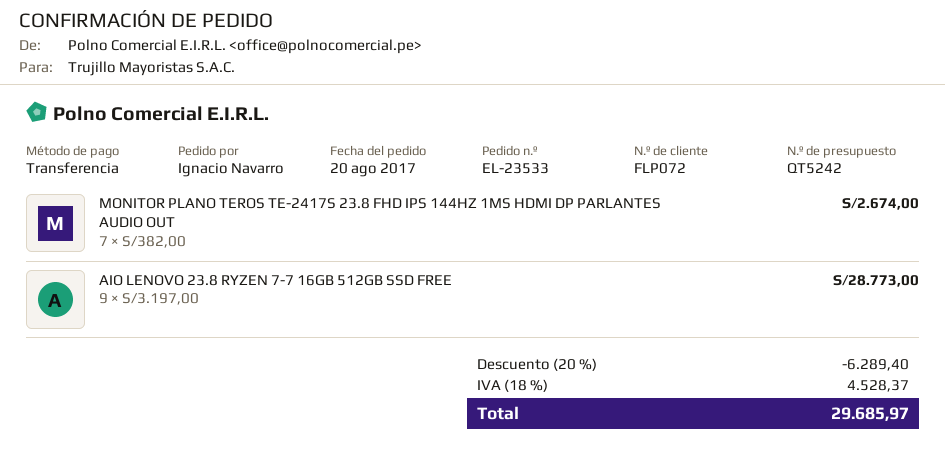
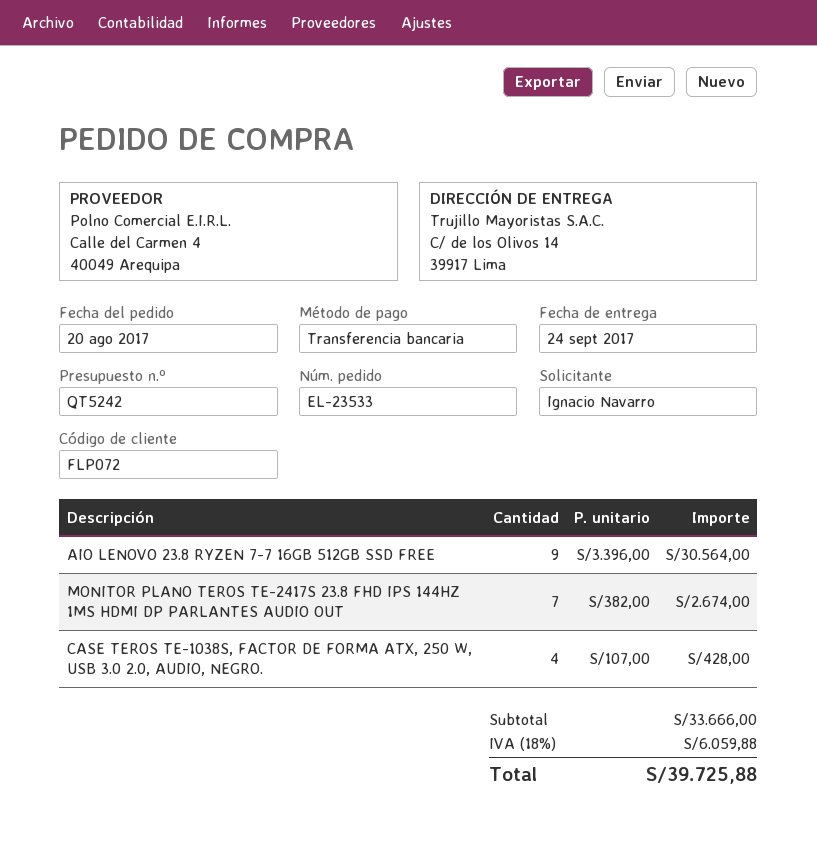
AIO LENOVO 23.8 RYZEN 7-7 16GB 512GB SSD FREE: 9 x 3197.00 = 28773.00 -> 9 x 3396.00 = 30564.00
CASE TEROS TE-1038S, FACTOR DE FORMA ATX, 250 W, USB 3.0 2.0, AUDIO, NEGRO.: none -> 4 x 107.00 = 428.00
discount: 20% = 6289.40 -> none
tax: 18% = 4528.37 -> 18% = 6059.88
total: 29685.97 -> 39725.88

